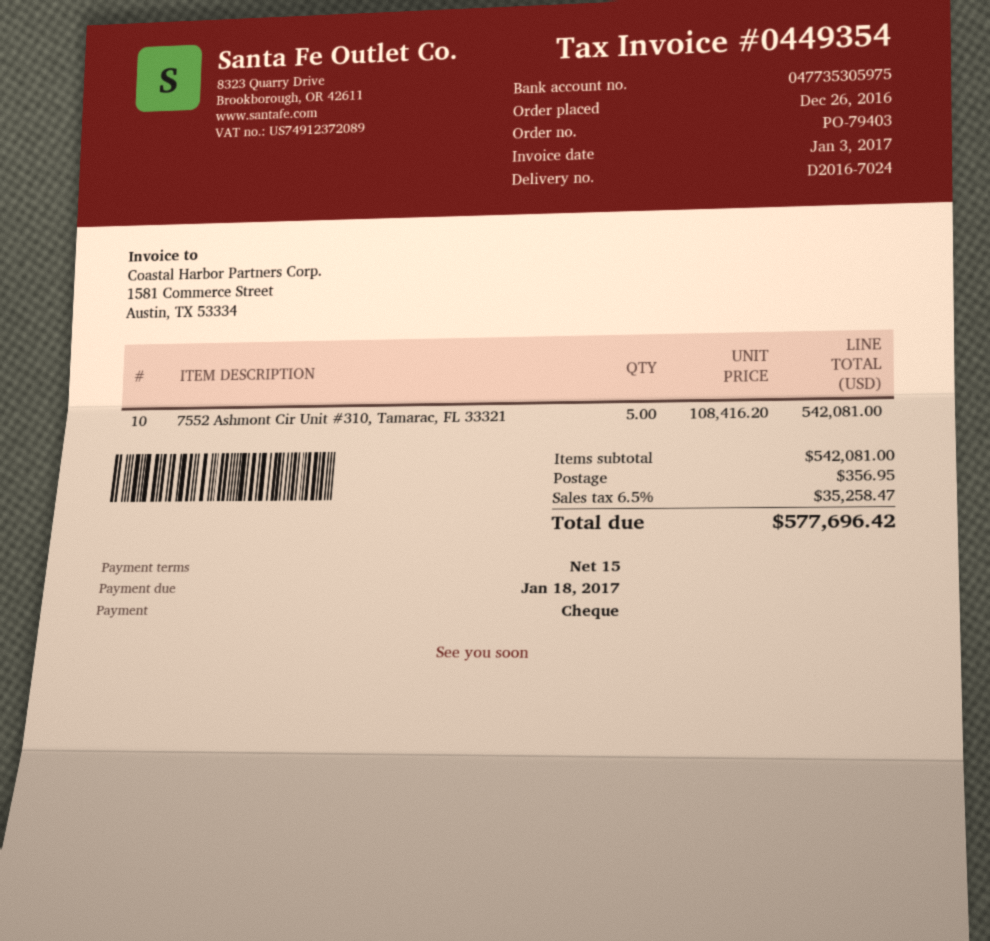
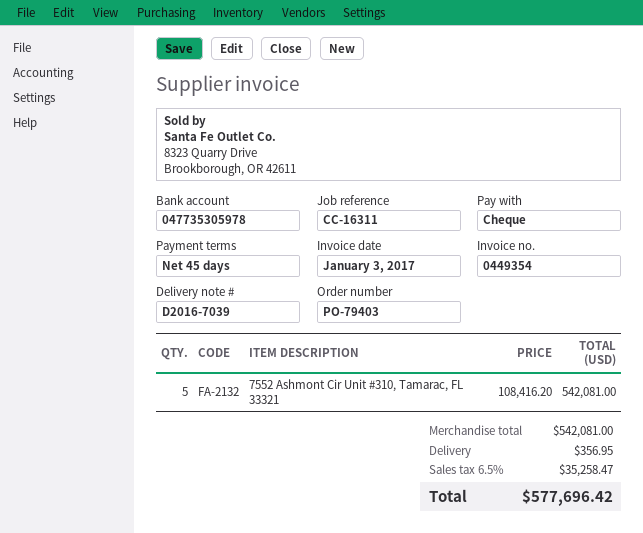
delivery note number: D2016-7024 -> D2016-7039
payment terms: 15 days -> 45 days
bank account: 047735305975 -> 047735305978

